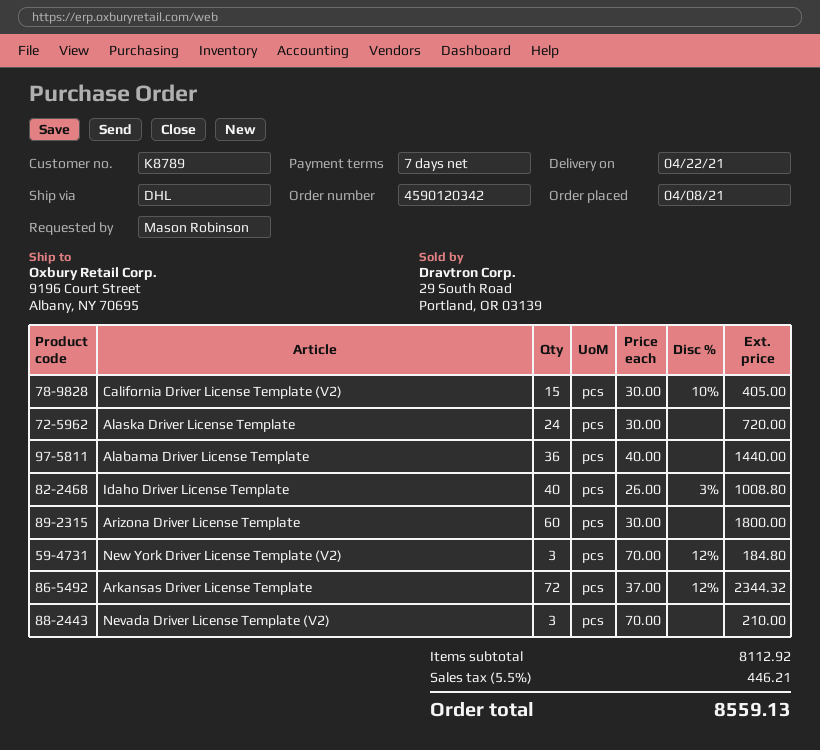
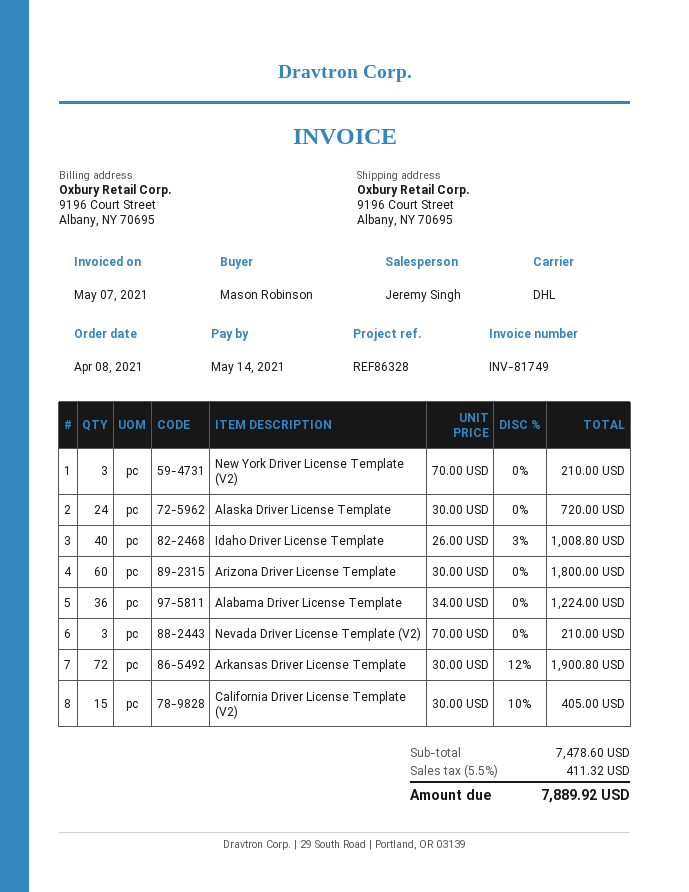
Alabama Driver License Template: 36 x 40.00 = 1440.00 -> 36 x 34.00 = 1224.00
New York Driver License Template (V2): 3 x 70.00 - 12% = 184.80 -> 3 x 70.00 = 210.00
Arkansas Driver License Template: 72 x 37.00 - 12% = 2344.32 -> 72 x 30.00 - 12% = 1900.80
subtotal: 8112.92 -> 7478.60
tax: 5.5% = 446.21 -> 5.5% = 411.32
total: 8559.13 -> 7889.92

